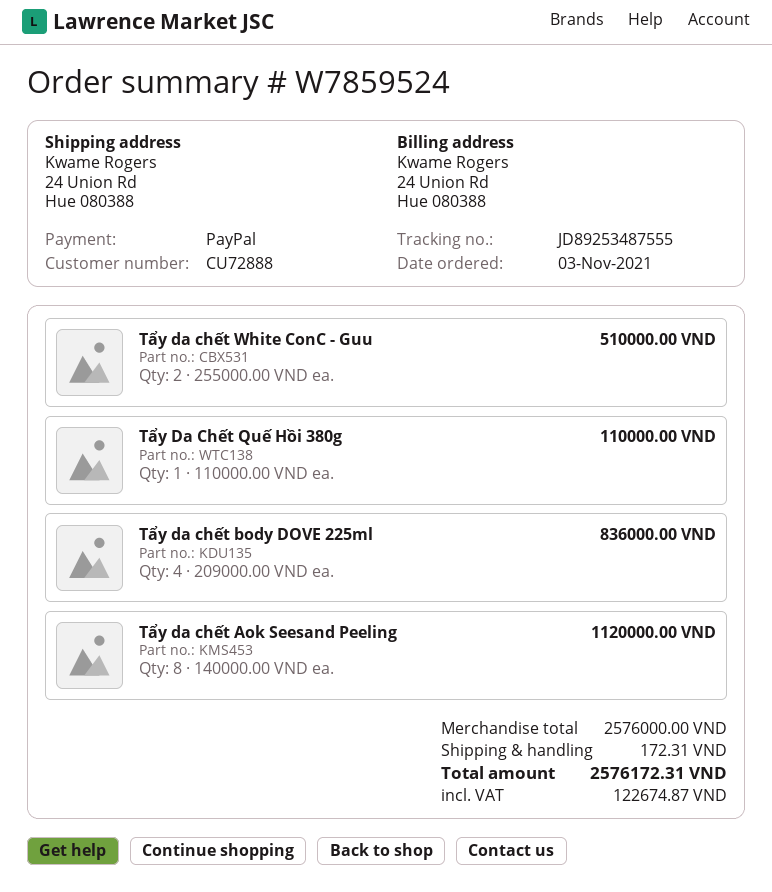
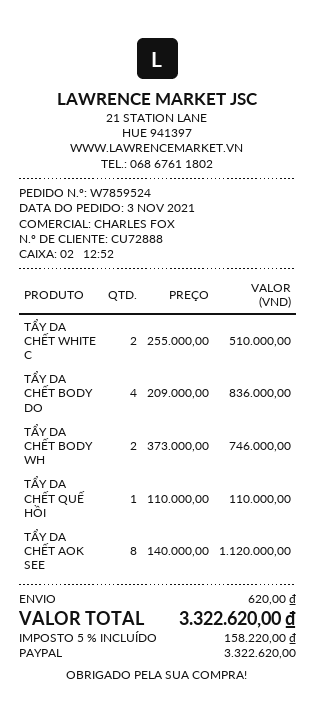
TẨY DA CHẾT BODY WH: none -> 2 x 373000.00 = 746000.00
shipping: 172.31 -> 620.00
tax: 122674.87 -> 158220.00
total: 2576172.31 -> 3322620.00

